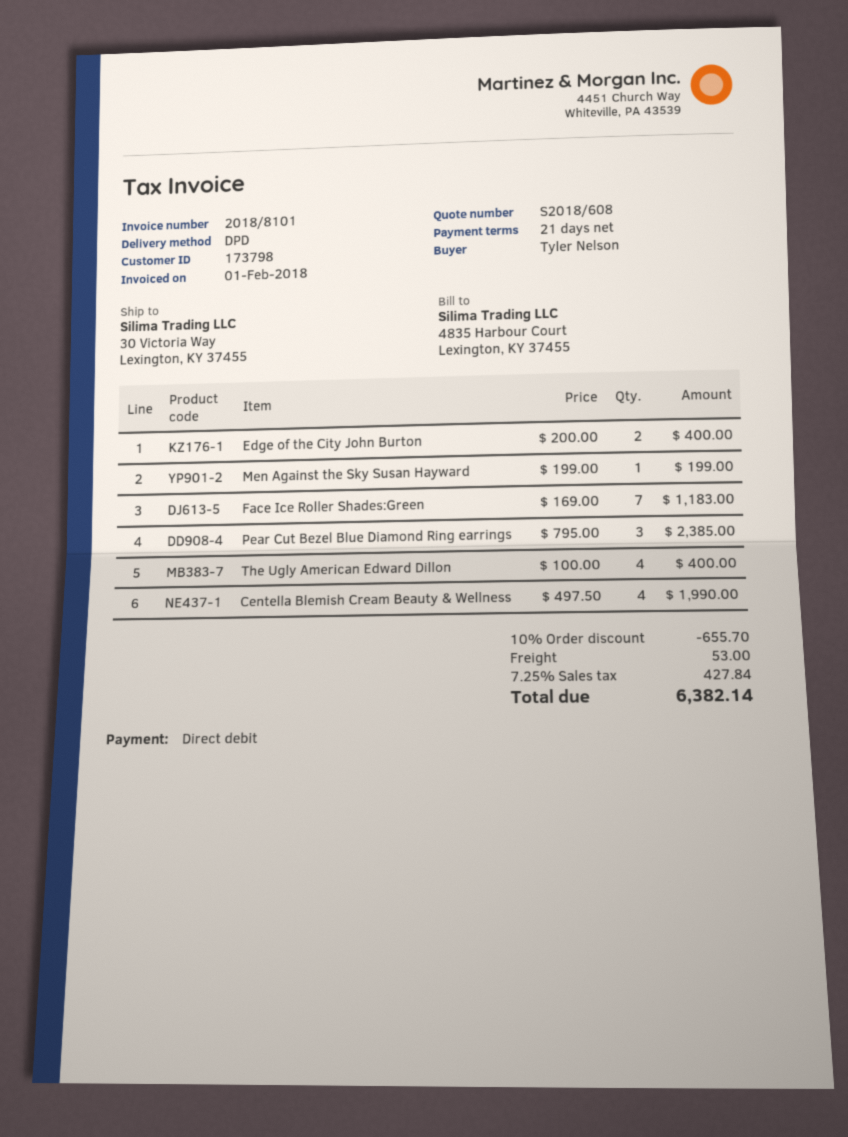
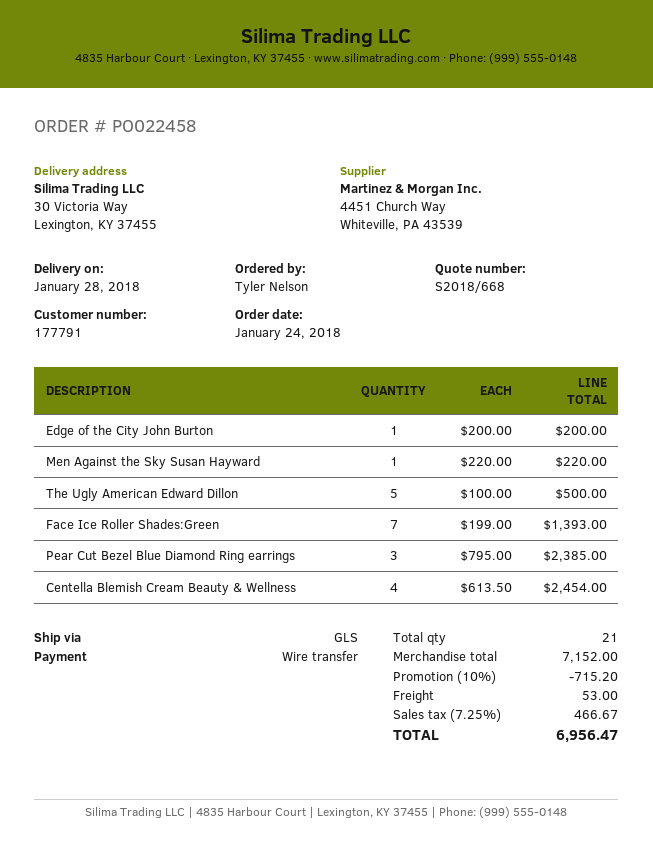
quote number: S2018/608 -> S2018/668
customer number: 173798 -> 177791
payment method: direct debit -> bank transfer
shipping method: DPD -> GLS
Edge of the City John Burton: 2 x 200.00 = 400.00 -> 1 x 200.00 = 200.00
Men Against the Sky Susan Hayward: 1 x 199.00 = 199.00 -> 1 x 220.00 = 220.00
Face Ice Roller Shades:Green: 7 x 169.00 = 1183.00 -> 7 x 199.00 = 1393.00
The Ugly American Edward Dillon: 4 x 100.00 = 400.00 -> 5 x 100.00 = 500.00
Centella Blemish Cream Beauty & Wellness: 4 x 497.50 = 1990.00 -> 4 x 613.50 = 2454.00
discount: 10% = 655.70 -> 10% = 715.20
tax: 7.25% = 427.84 -> 7.25% = 466.67
total: 6382.14 -> 6956.47

